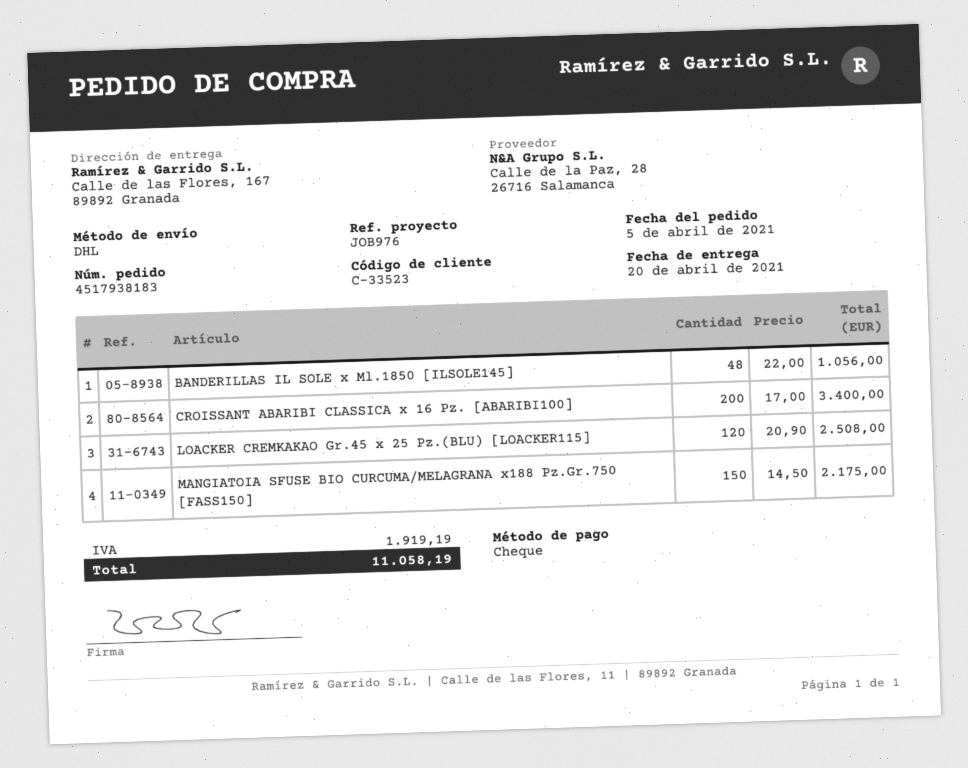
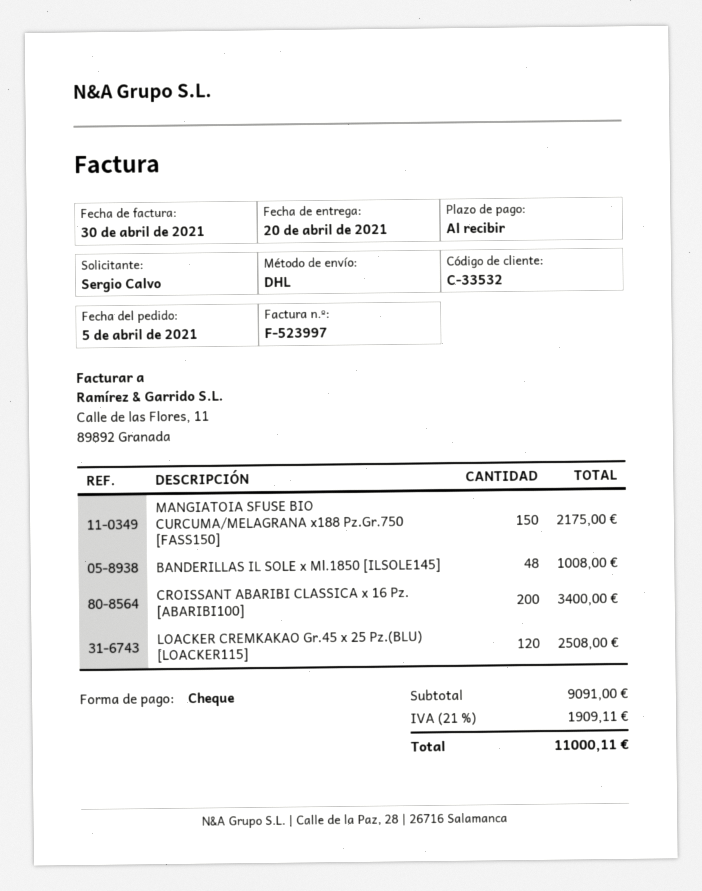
customer number: C-33523 -> C-33532
BANDERILLAS IL SOLE x Ml.1850 [ILSOLE145]: 48 for 1056.00 -> 48 for 1008.00
tax: 1919.19 -> 1909.11
total: 11058.19 -> 11000.11

